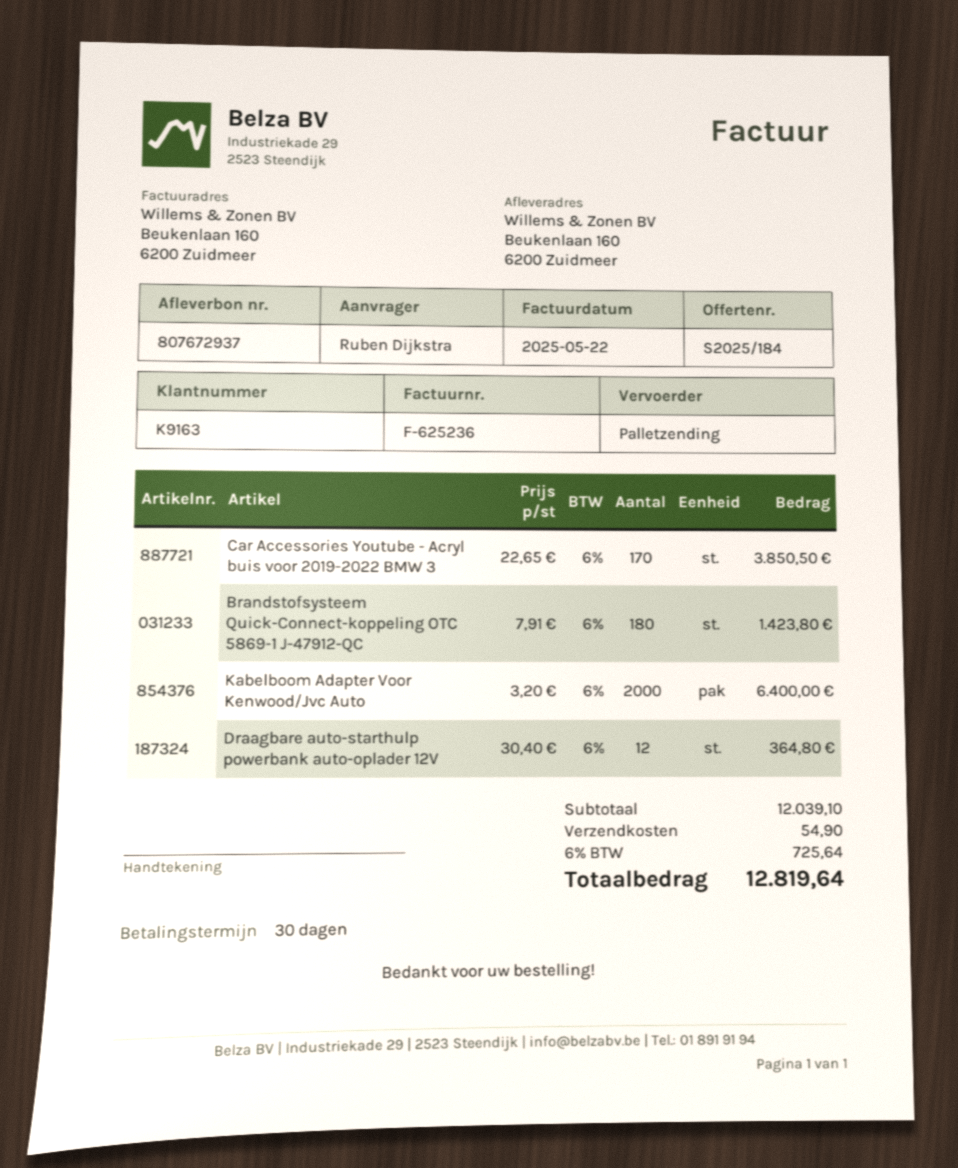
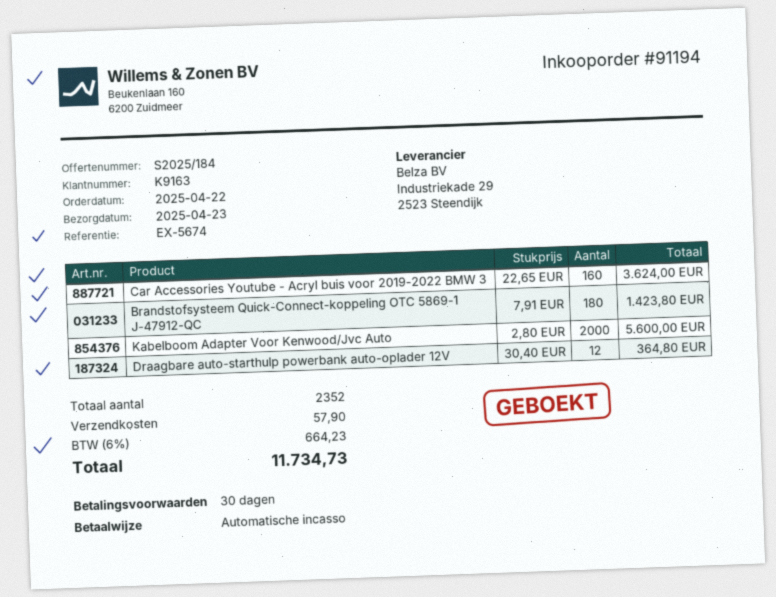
Car Accessories Youtube - Acryl buis voor 2019-2022 BMW 3: 170 x 22.65 = 3850.50 -> 160 x 22.65 = 3624.00
Kabelboom Adapter Voor Kenwood/Jvc Auto: 2000 x 3.20 = 6400.00 -> 2000 x 2.80 = 5600.00
shipping: 54.90 -> 57.90
tax: 6% = 725.64 -> 6% = 664.23
total: 12819.64 -> 11734.73

